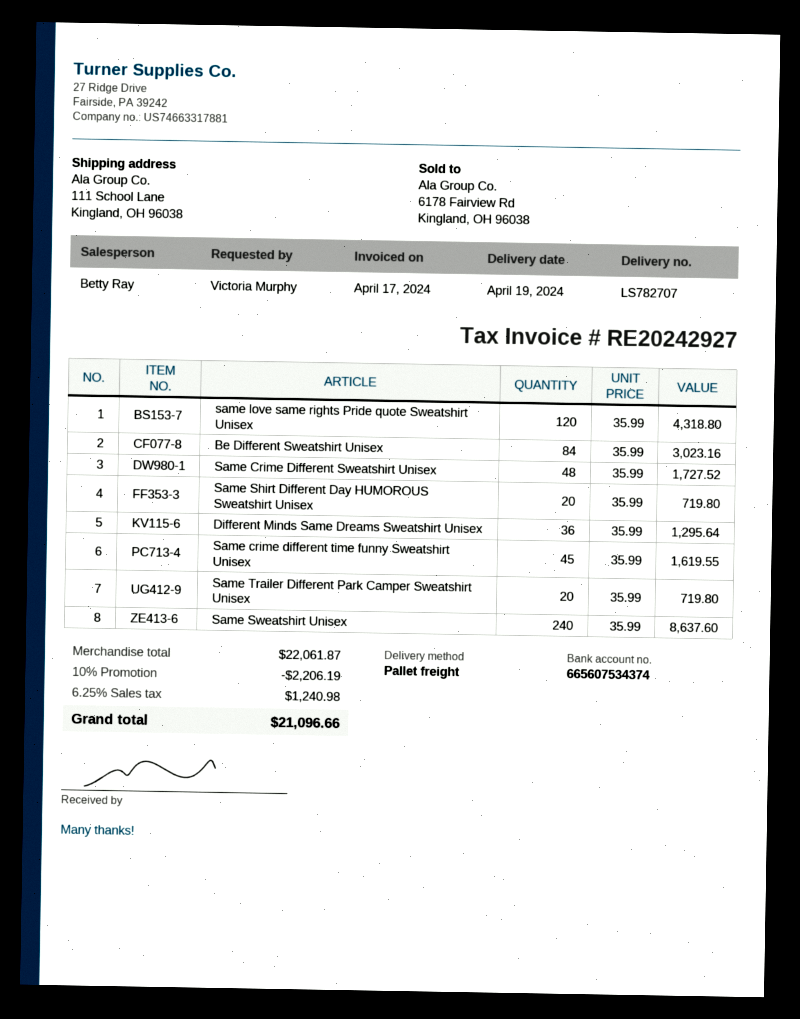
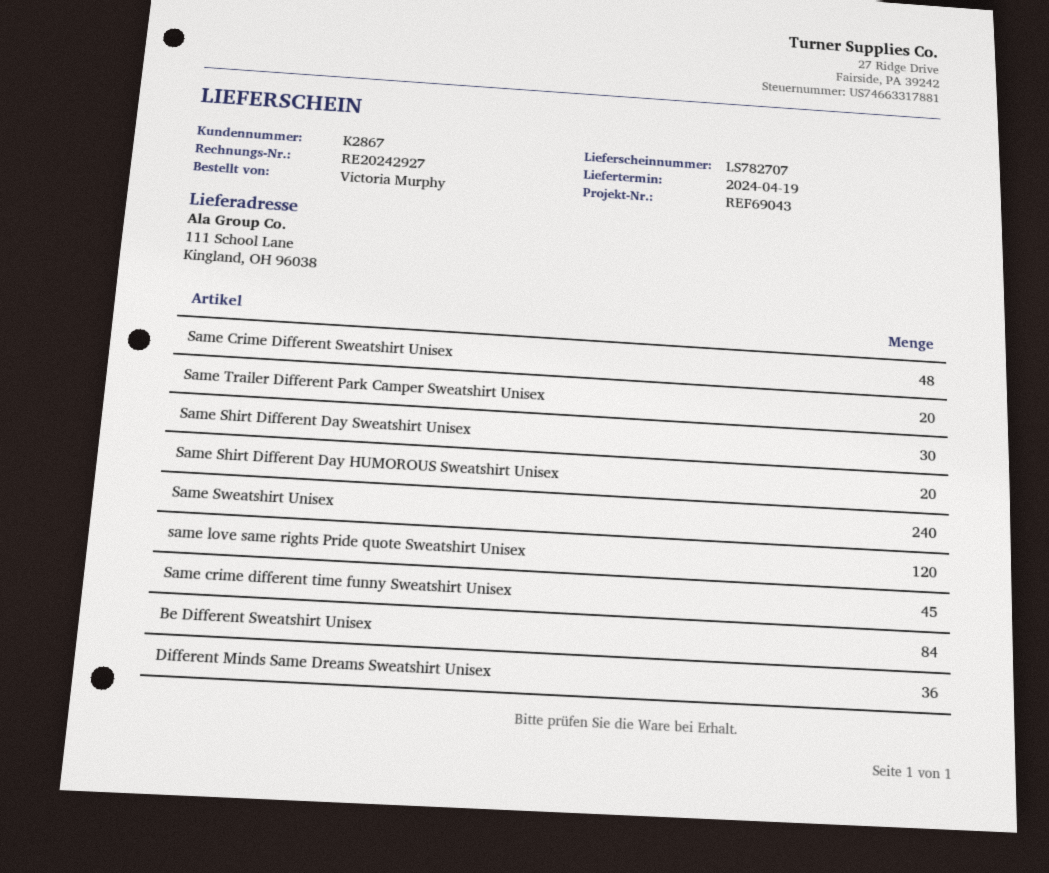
Same Shirt Different Day Sweatshirt Unisex: none -> 30

